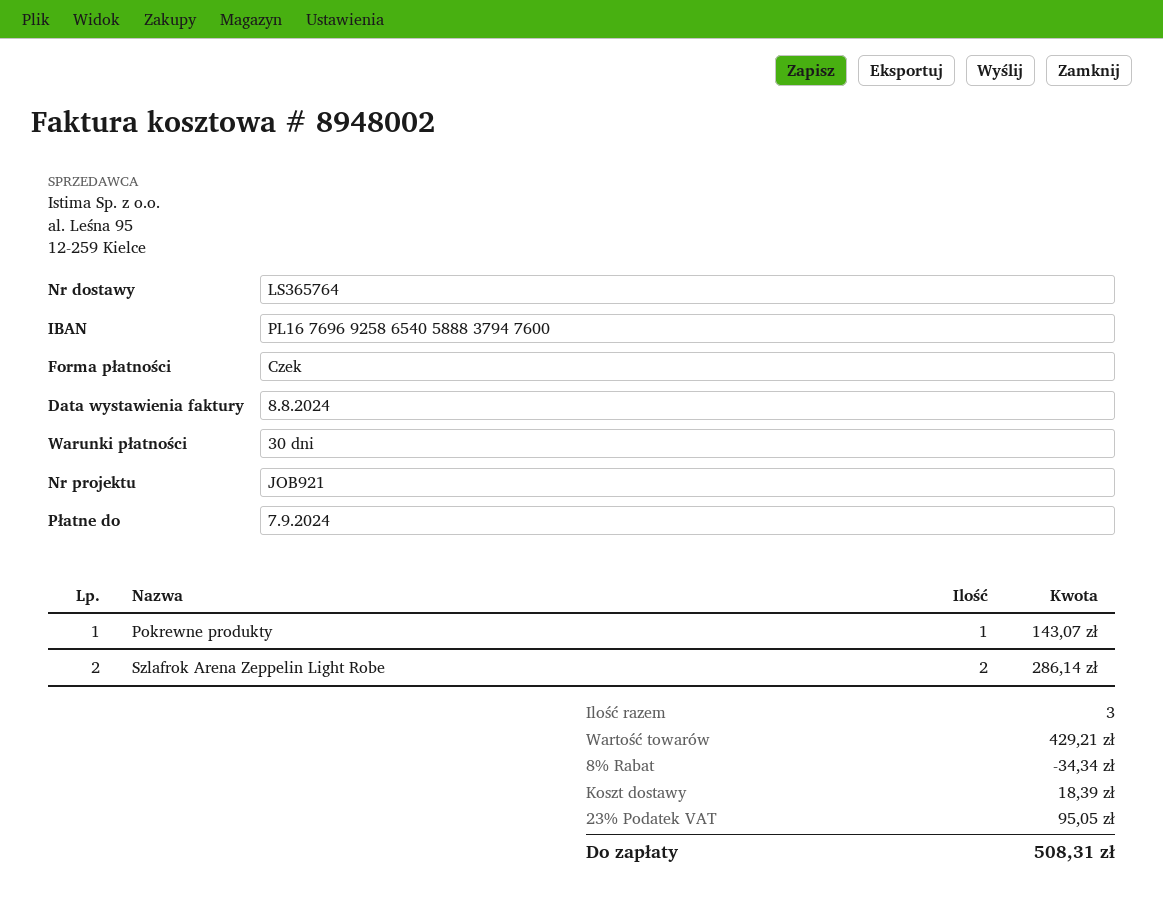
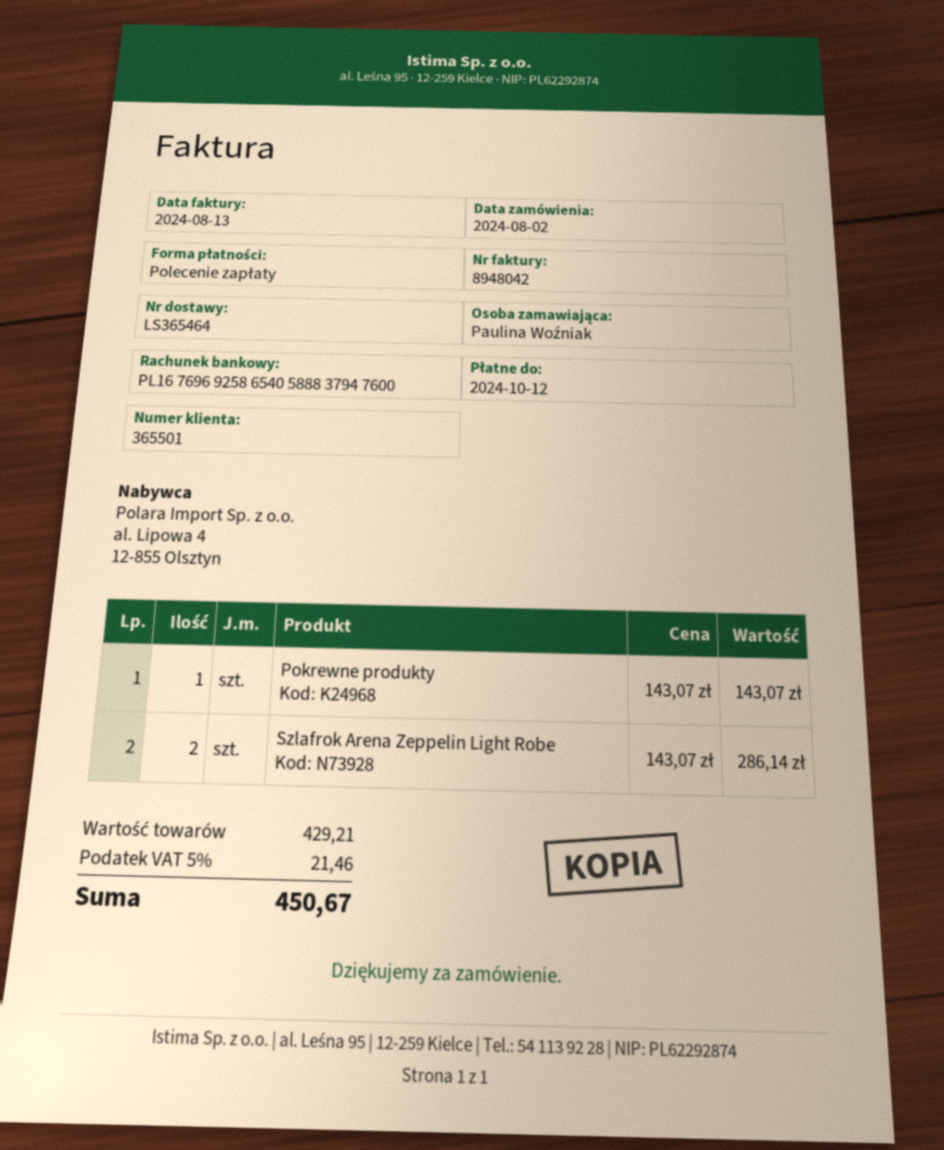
delivery note number: LS365764 -> LS365464
invoice number: 8948002 -> 8948042
invoice date: 2024-08-08 -> 2024-08-13
due date: 2024-09-07 -> 2024-10-12
payment method: cheque -> direct debit
discount: 8% = 34.34 -> none
shipping: 18.39 -> none
tax: 23% = 95.05 -> 5% = 21.46
total: 508.31 -> 450.67

